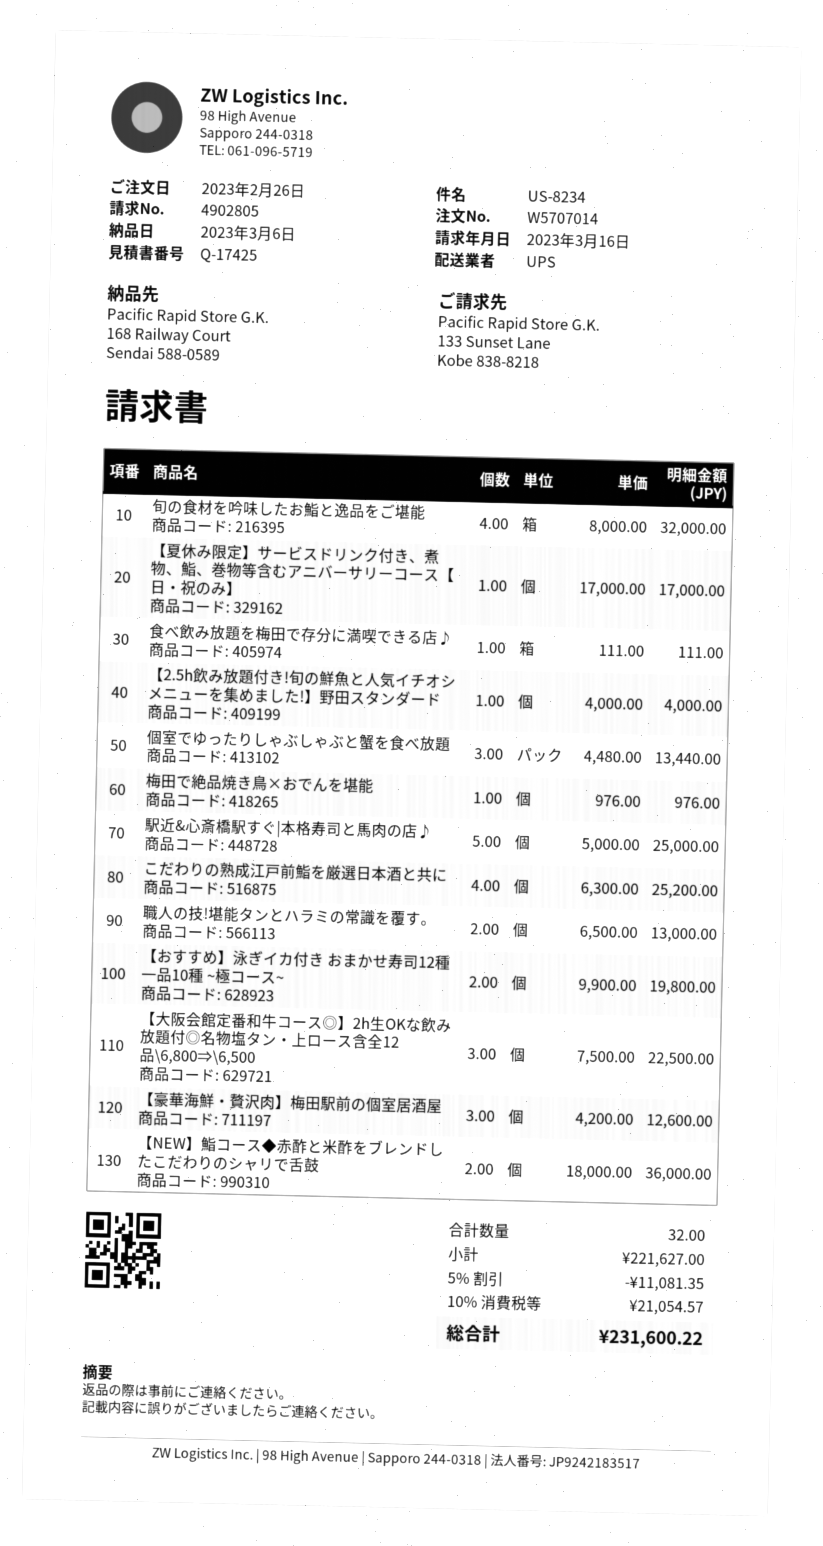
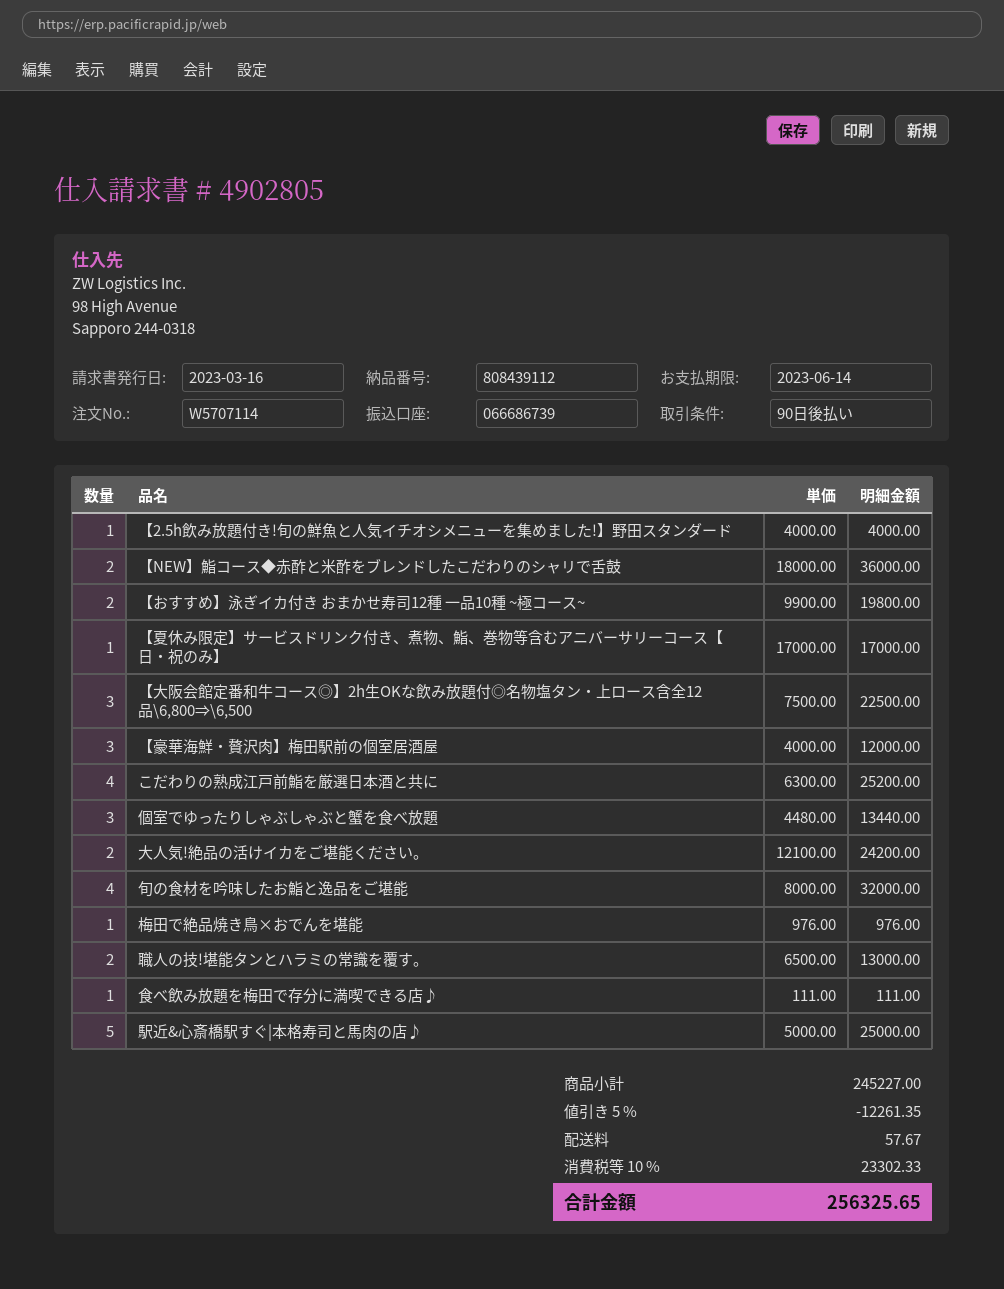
order number: W5707014 -> W5707114
【豪華海鮮・贅沢肉】梅田駅前の個室居酒屋: 3 x 4200.00 = 12600.00 -> 3 x 4000.00 = 12000.00
大人気!絶品の活けイカをご堪能ください。: none -> 2 x 12100.00 = 24200.00
subtotal: 221627.00 -> 245227.00
discount: 5% = 11081.35 -> 5% = 12261.35
shipping: none -> 57.67
tax: 10% = 21054.57 -> 10% = 23302.33
total: 231600.22 -> 256325.65

